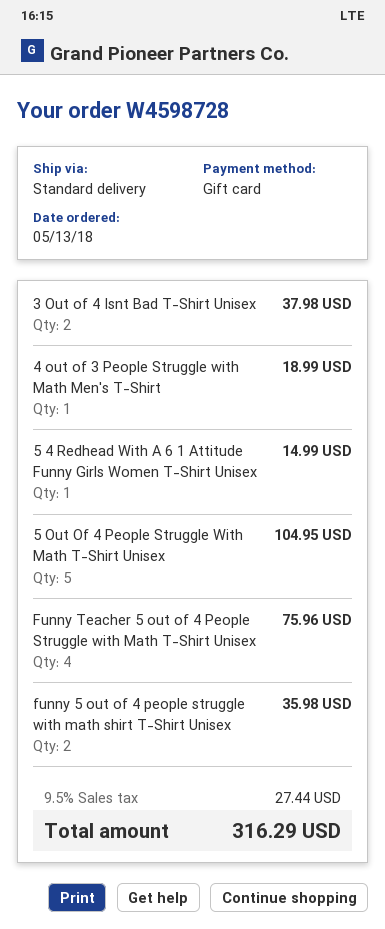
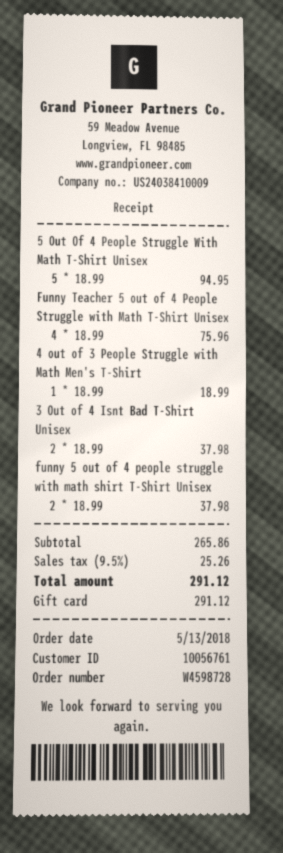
5 4 Redhead With A 6 1 Attitude Funny Girls Women T-Shirt Unisex: 1 for 14.99 -> none
5 Out Of 4 People Struggle With Math T-Shirt Unisex: 5 for 104.95 -> 5 for 94.95
funny 5 out of 4 people struggle with math shirt T-Shirt Unisex: 2 for 35.98 -> 2 for 37.98
tax: 9.5% = 27.44 -> 9.5% = 25.26
total: 316.29 -> 291.12

